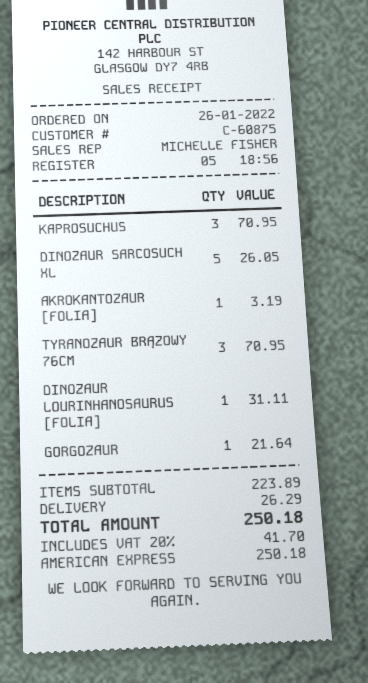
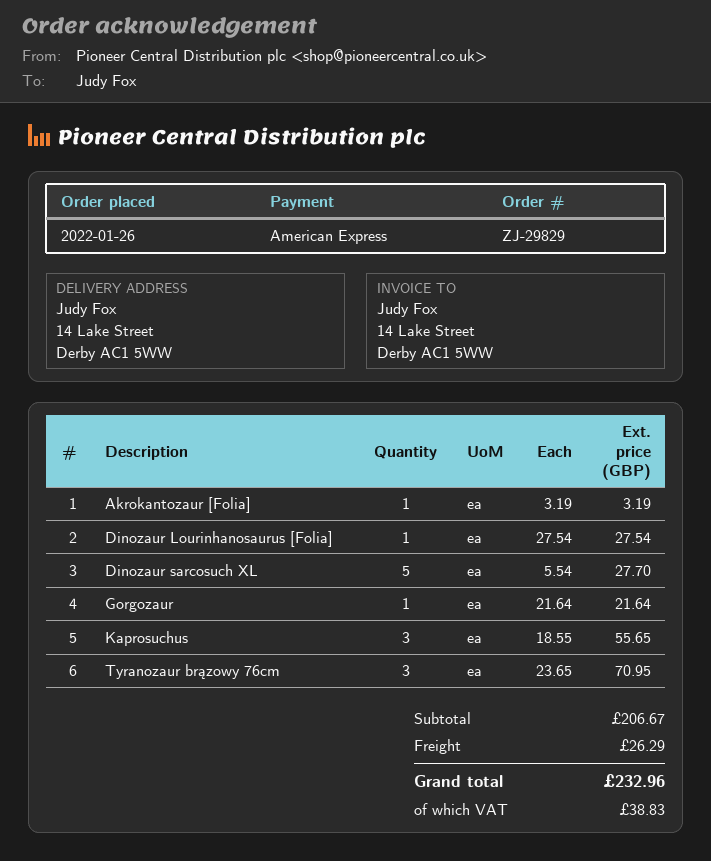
KAPROSUCHUS: 3 for 70.95 -> 3 for 55.65
DINOZAUR SARCOSUCH XL: 5 for 26.05 -> 5 for 27.70
DINOZAUR LOURINHANOSAURUS [FOLIA]: 1 for 31.11 -> 1 for 27.54
subtotal: 223.89 -> 206.67
tax: 41.70 -> 38.83
total: 250.18 -> 232.96

